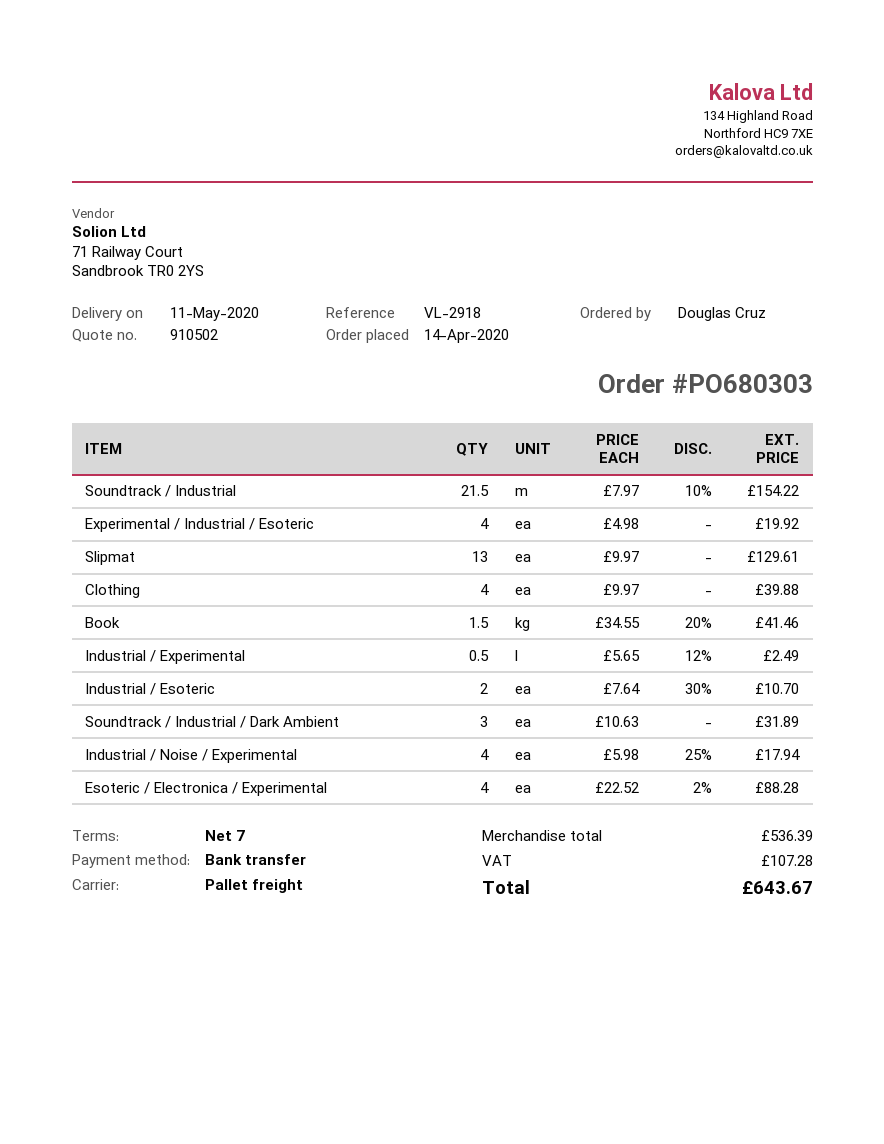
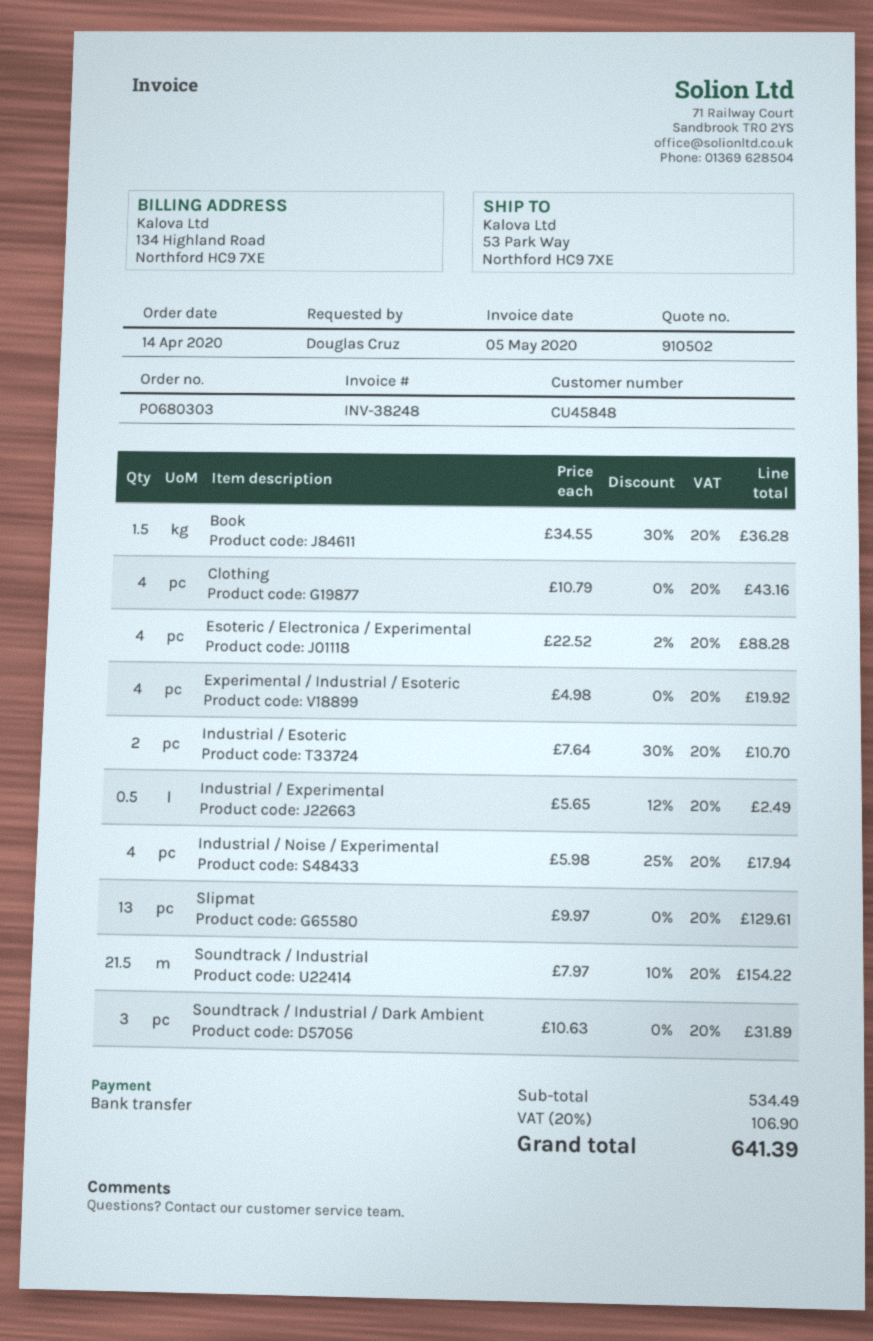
Clothing: 4 x 9.97 = 39.88 -> 4 x 10.79 = 43.16
Book: 1.5 x 34.55 - 20% = 41.46 -> 1.5 x 34.55 - 30% = 36.28
subtotal: 536.39 -> 534.49
tax: 107.28 -> 106.90
total: 643.67 -> 641.39

